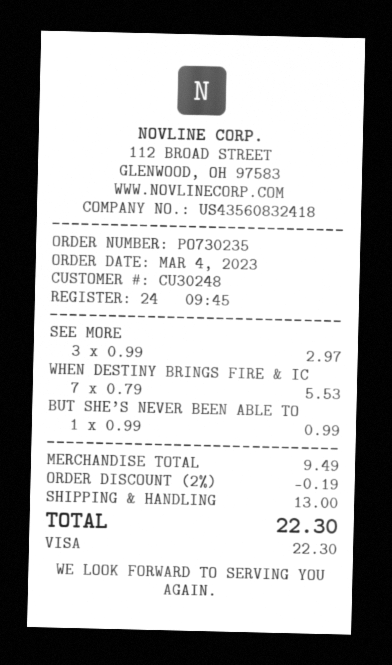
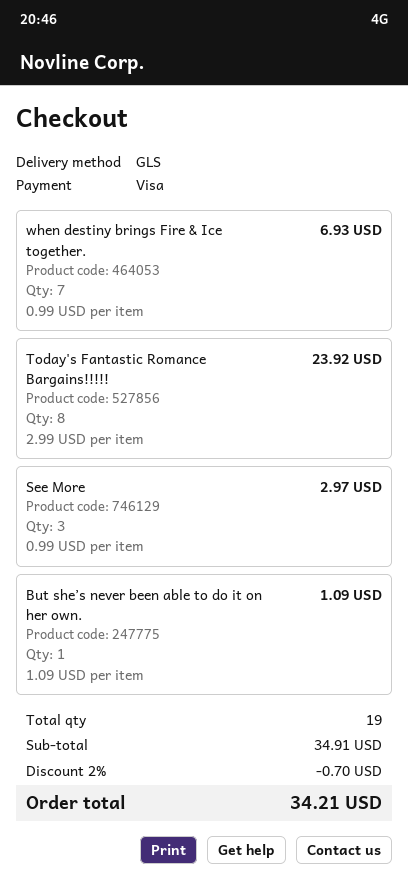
WHEN DESTINY BRINGS FIRE & IC: 7 x 0.79 = 5.53 -> 7 x 0.99 = 6.93
BUT SHE’S NEVER BEEN ABLE TO: 1 x 0.99 = 0.99 -> 1 x 1.09 = 1.09
Today's Fantastic Romance Bargains!!!!!: none -> 8 x 2.99 = 23.92
subtotal: 9.49 -> 34.91
discount: 2% = 0.19 -> 2% = 0.70
shipping: 13.00 -> none
total: 22.30 -> 34.21

